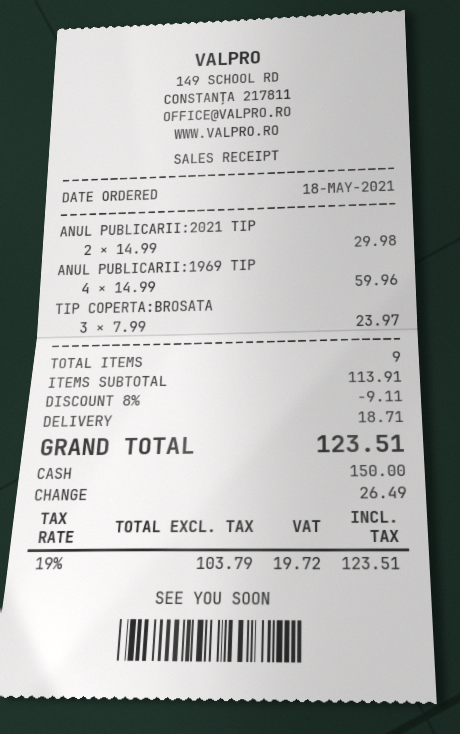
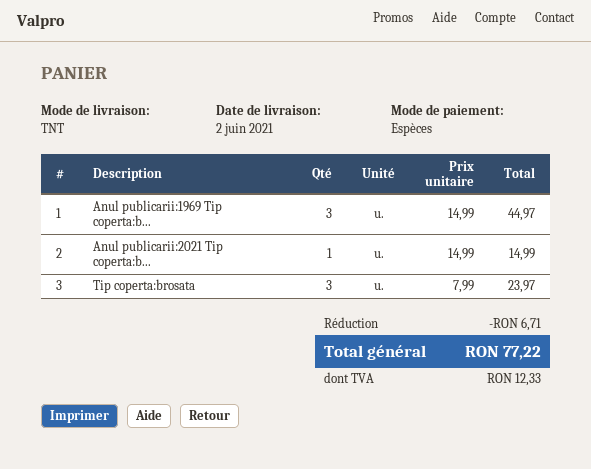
ANUL PUBLICARII:2021 TIP: 2 x 14.99 = 29.98 -> 1 x 14.99 = 14.99
ANUL PUBLICARII:1969 TIP: 4 x 14.99 = 59.96 -> 3 x 14.99 = 44.97
discount: 9.11 -> 6.71
shipping: 18.71 -> none
tax: 19.72 -> 12.33
total: 123.51 -> 77.22

